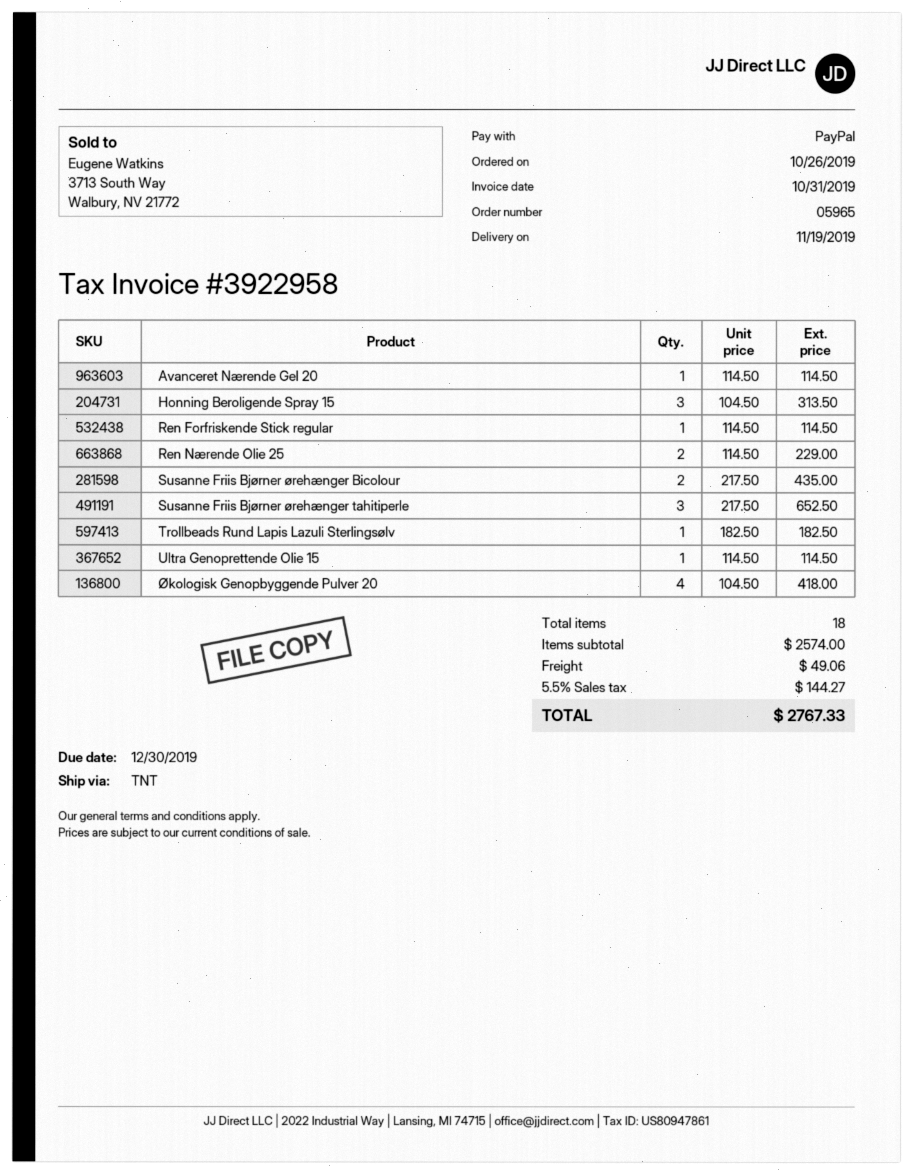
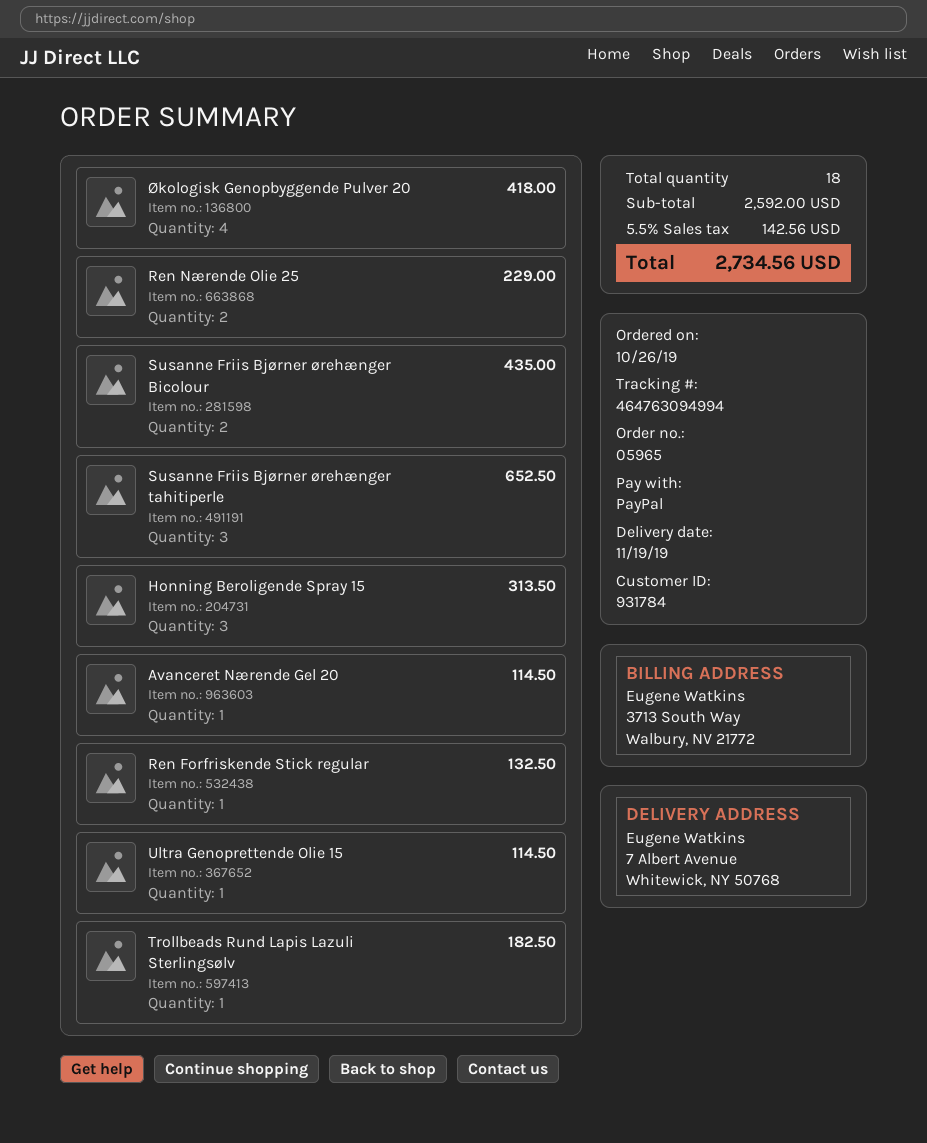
Ren Forfriskende Stick regular: 1 for 114.50 -> 1 for 132.50
subtotal: 2574.00 -> 2592.00
shipping: 49.06 -> none
tax: 5.5% = 144.27 -> 5.5% = 142.56
total: 2767.33 -> 2734.56

